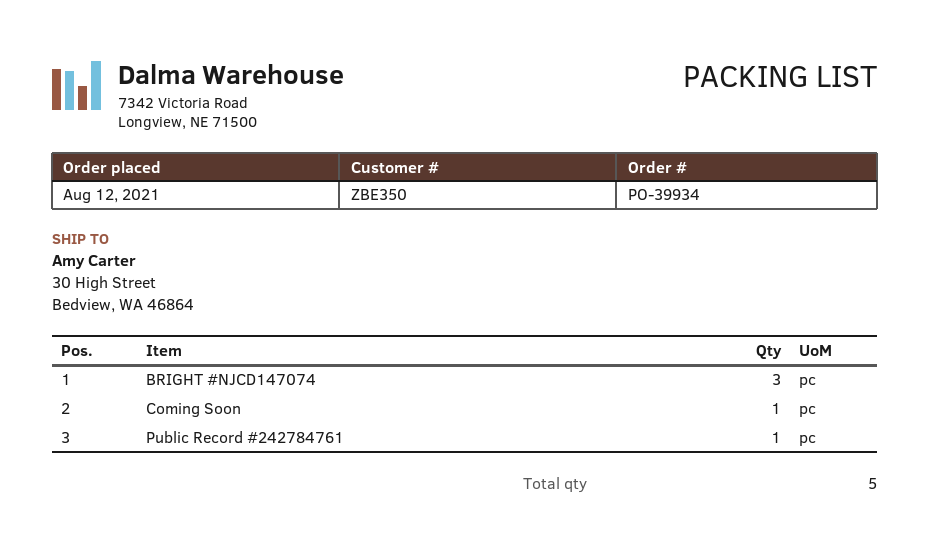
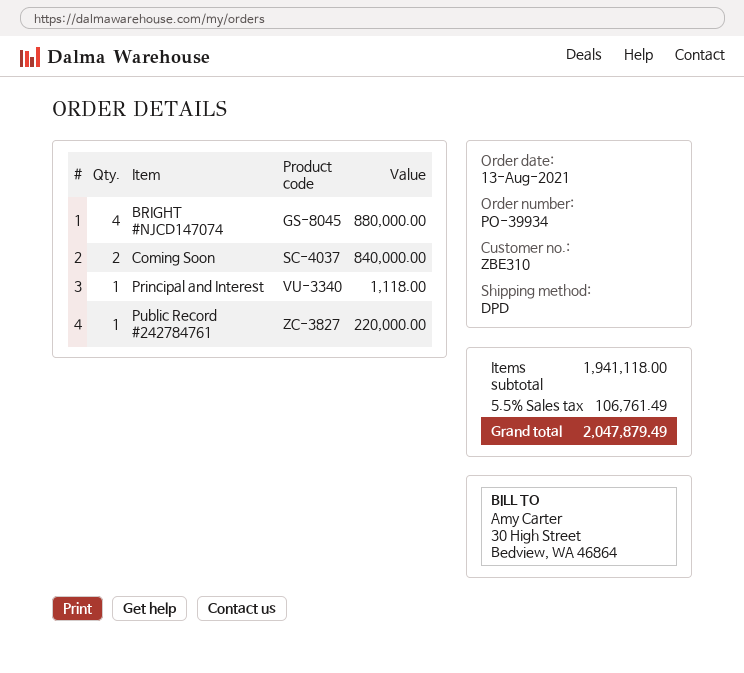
order date: 2021-08-12 -> 2021-08-13
customer number: ZBE350 -> ZBE310
BRIGHT #NJCD147074: 3 -> 4
Coming Soon: 1 -> 2
Principal and Interest: none -> 1

